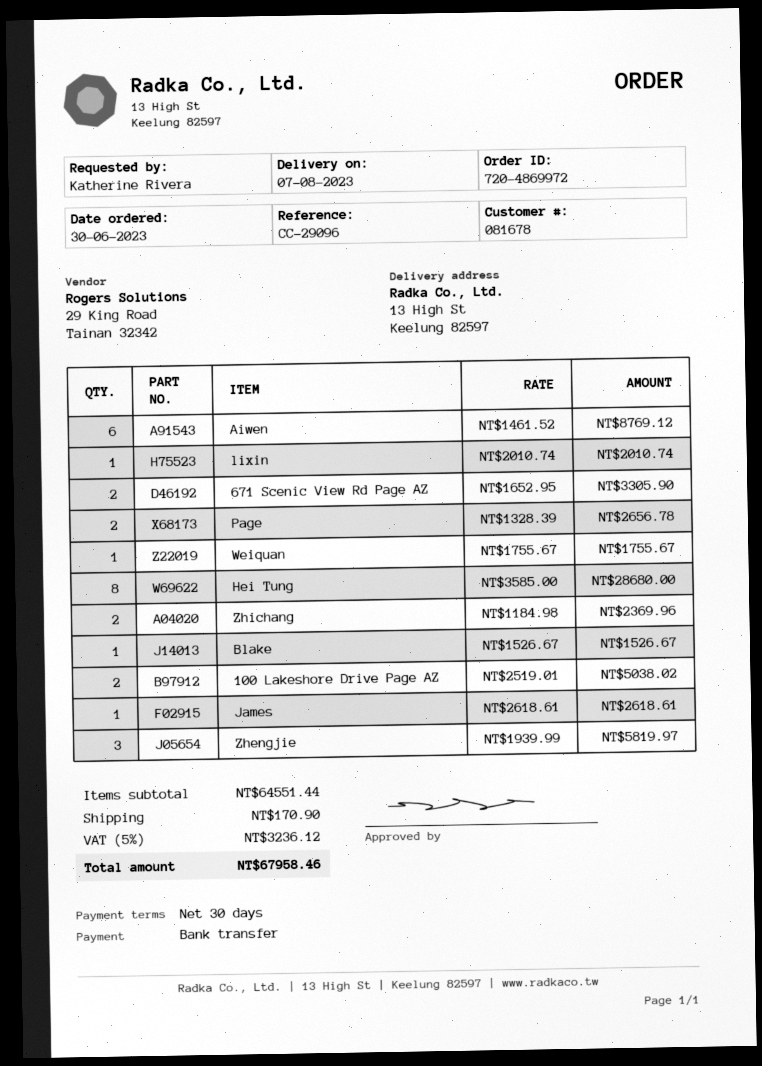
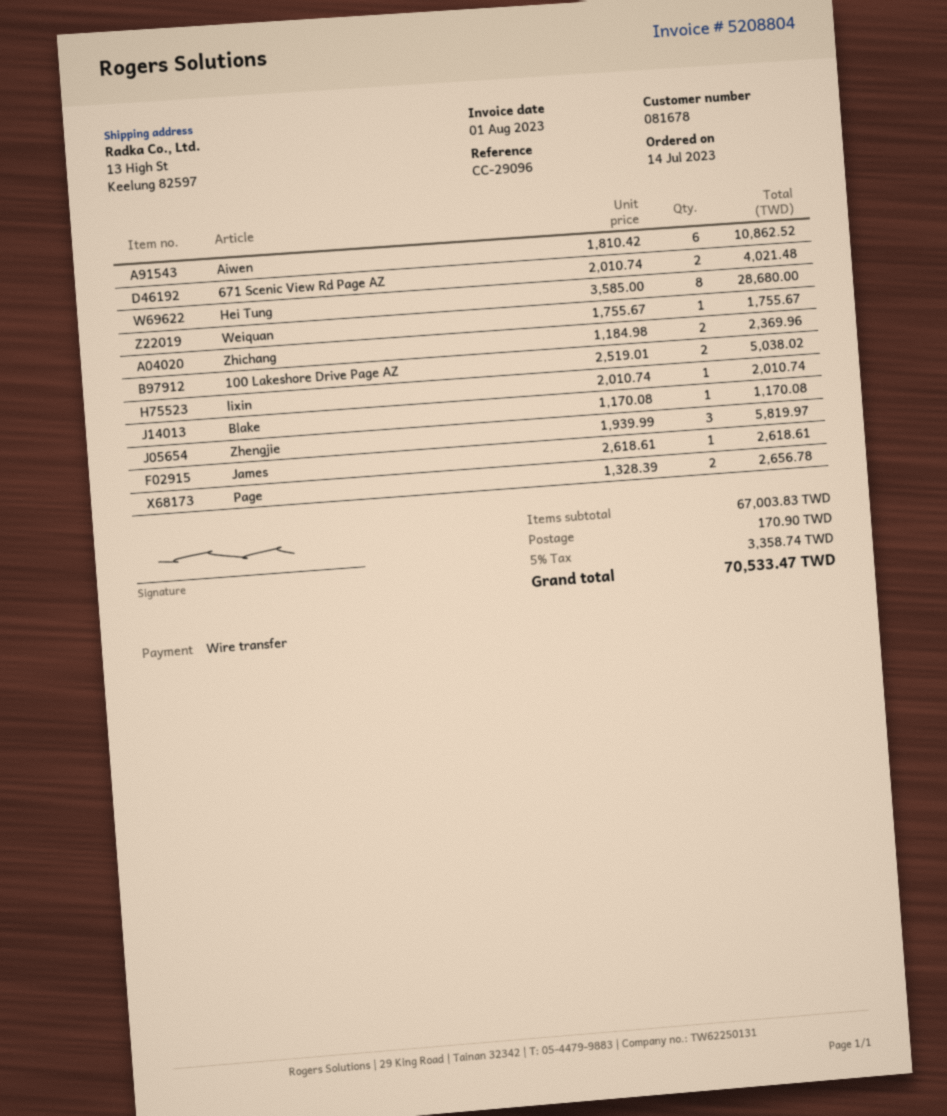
order date: 2023-06-30 -> 2023-07-14
Aiwen: 6 x 1461.52 = 8769.12 -> 6 x 1810.42 = 10862.52
671 Scenic View Rd Page AZ: 2 x 1652.95 = 3305.90 -> 2 x 2010.74 = 4021.48
Blake: 1 x 1526.67 = 1526.67 -> 1 x 1170.08 = 1170.08
subtotal: 64551.44 -> 67003.83
tax: 5% = 3236.12 -> 5% = 3358.74
total: 67958.46 -> 70533.47

